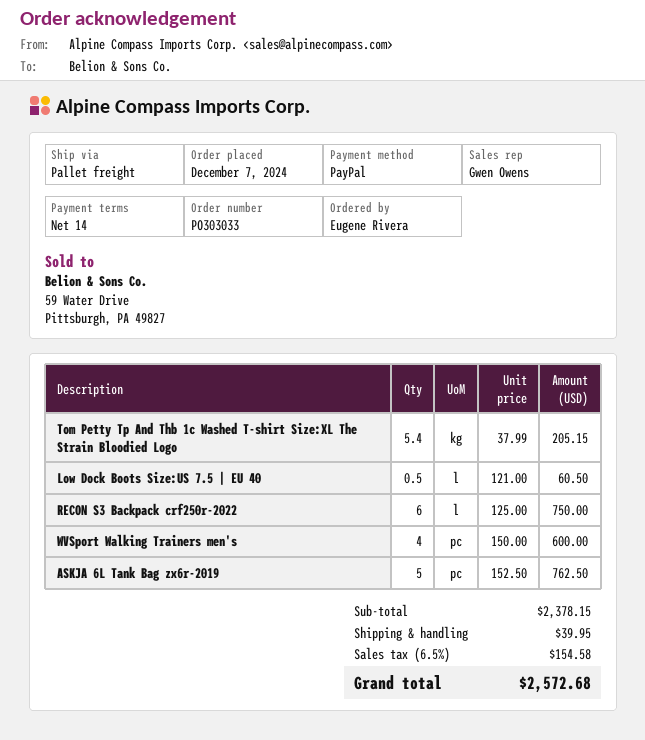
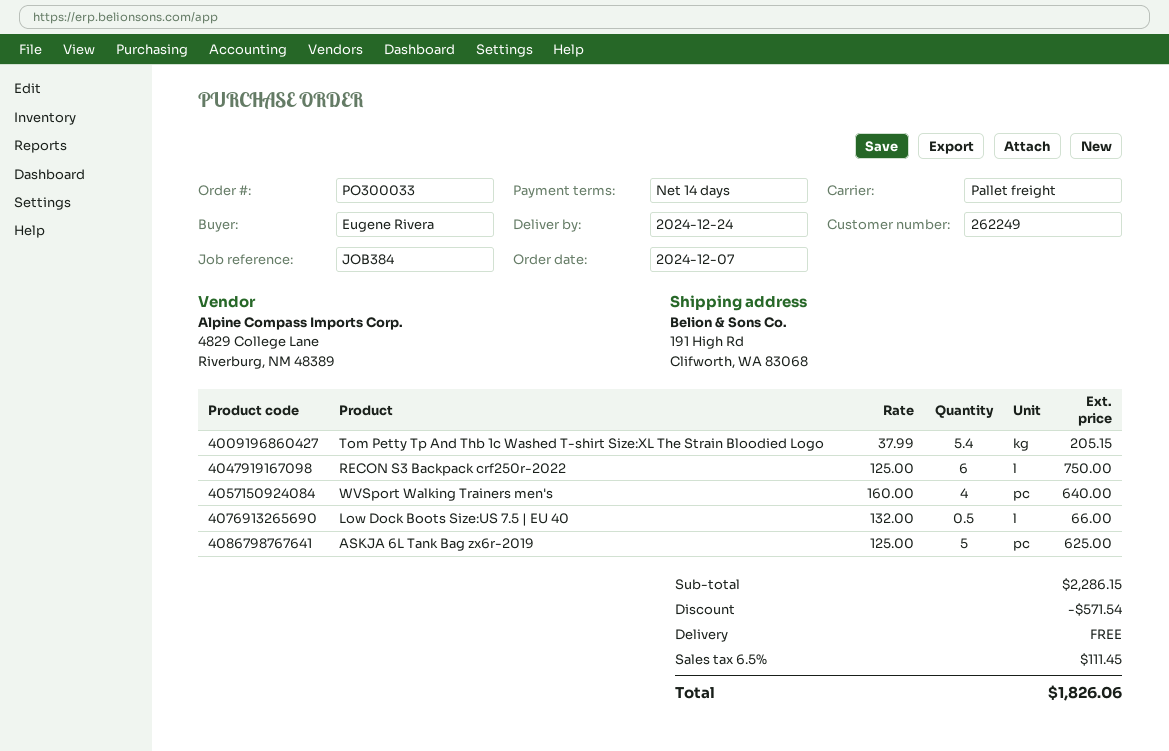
order number: PO303033 -> PO300033
Low Dock Boots Size:US 7.5 | EU 40: 0.5 x 121.00 = 60.50 -> 0.5 x 132.00 = 66.00
WVSport Walking Trainers men's: 4 x 150.00 = 600.00 -> 4 x 160.00 = 640.00
ASKJA 6L Tank Bag zx6r-2019: 5 x 152.50 = 762.50 -> 5 x 125.00 = 625.00
subtotal: 2378.15 -> 2286.15
discount: none -> 571.54
shipping: 39.95 -> 0.00
tax: 6.5% = 154.58 -> 6.5% = 111.45
total: 2572.68 -> 1826.06

